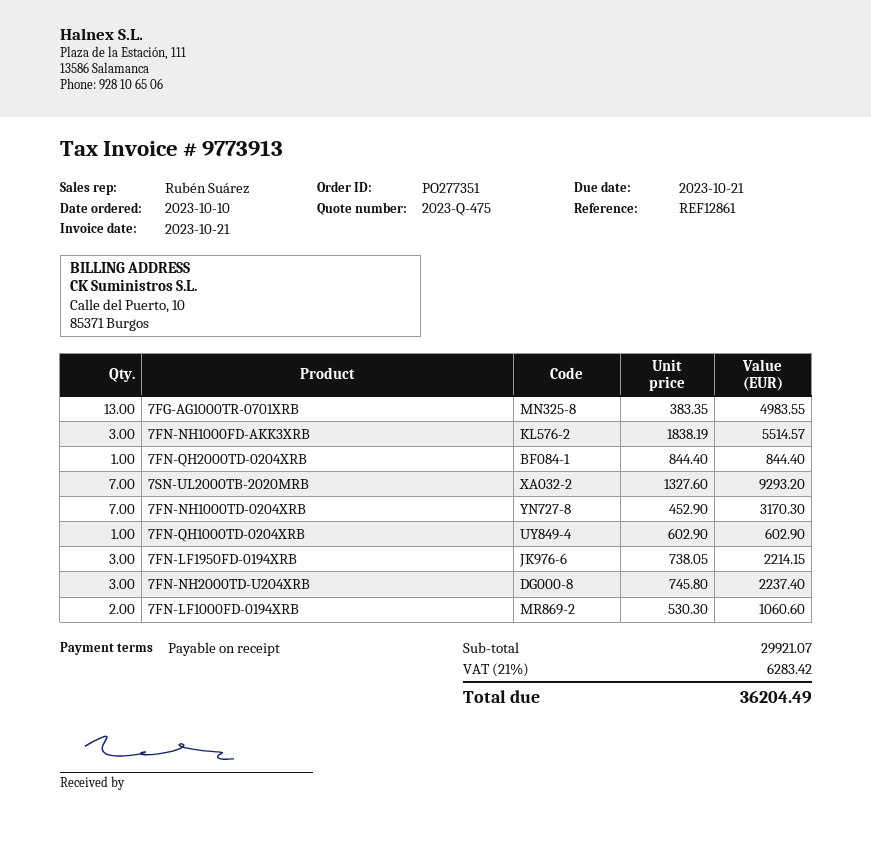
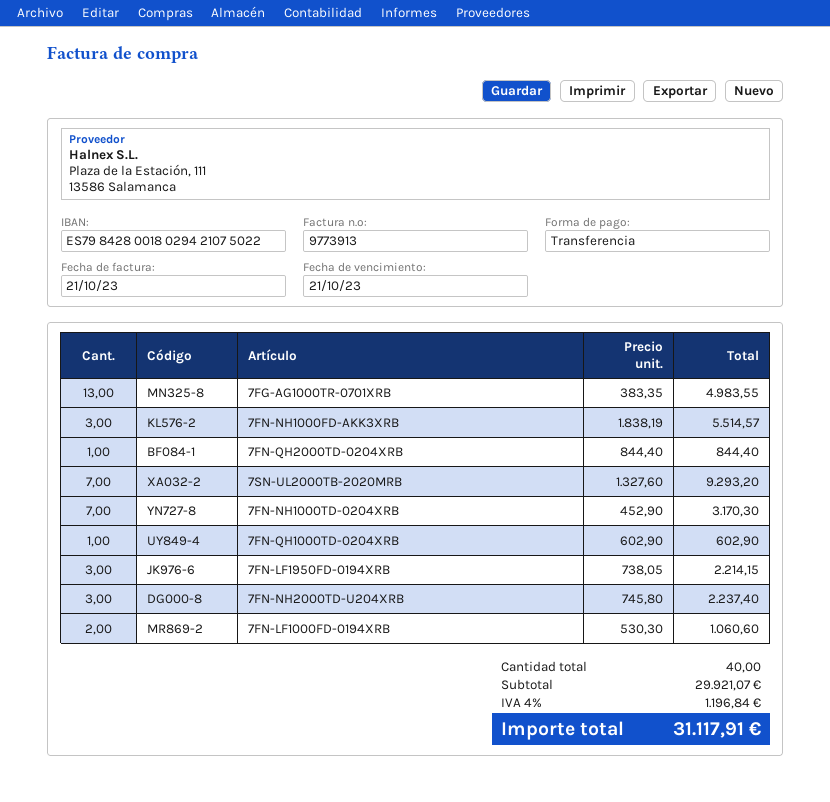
tax: 21% = 6283.42 -> 4% = 1196.84
total: 36204.49 -> 31117.91

